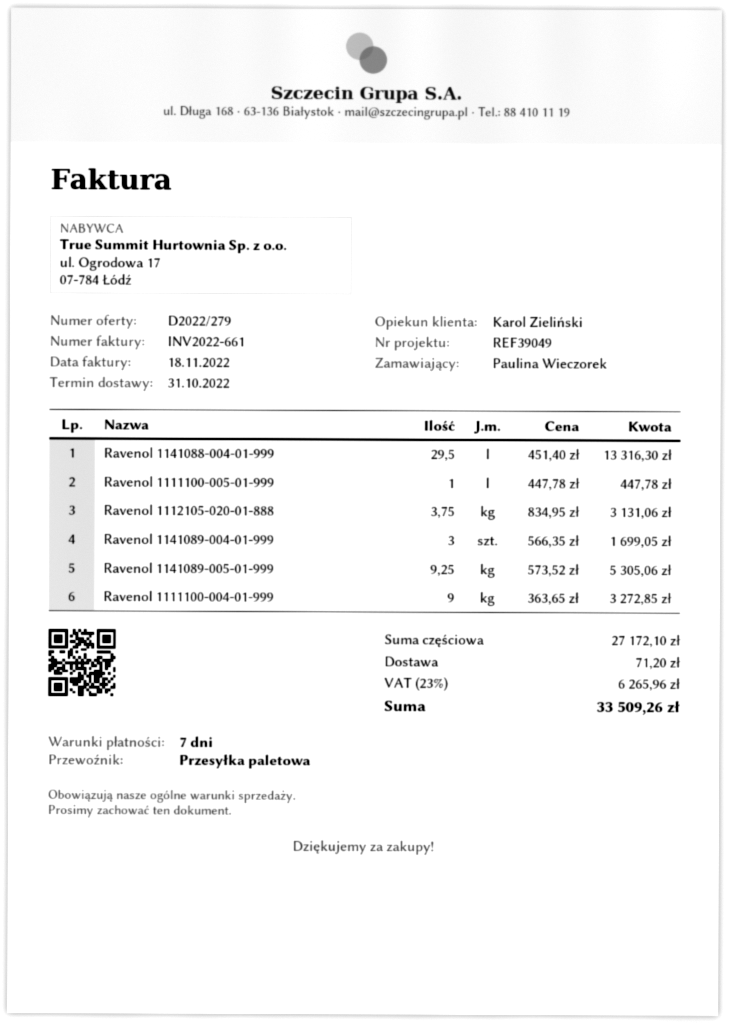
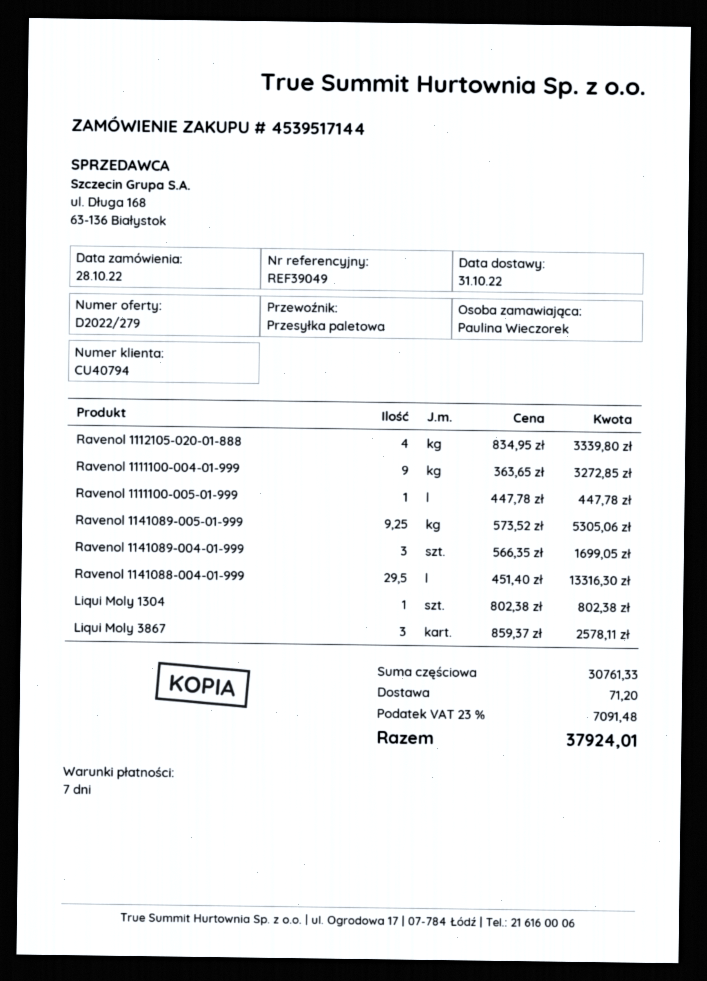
Ravenol 1112105-020-01-888: 3.75 x 834.95 = 3131.06 -> 4 x 834.95 = 3339.80
Liqui Moly 1304: none -> 1 x 802.38 = 802.38
Liqui Moly 3867: none -> 3 x 859.37 = 2578.11
subtotal: 27172.10 -> 30761.33
tax: 23% = 6265.96 -> 23% = 7091.48
total: 33509.26 -> 37924.01

